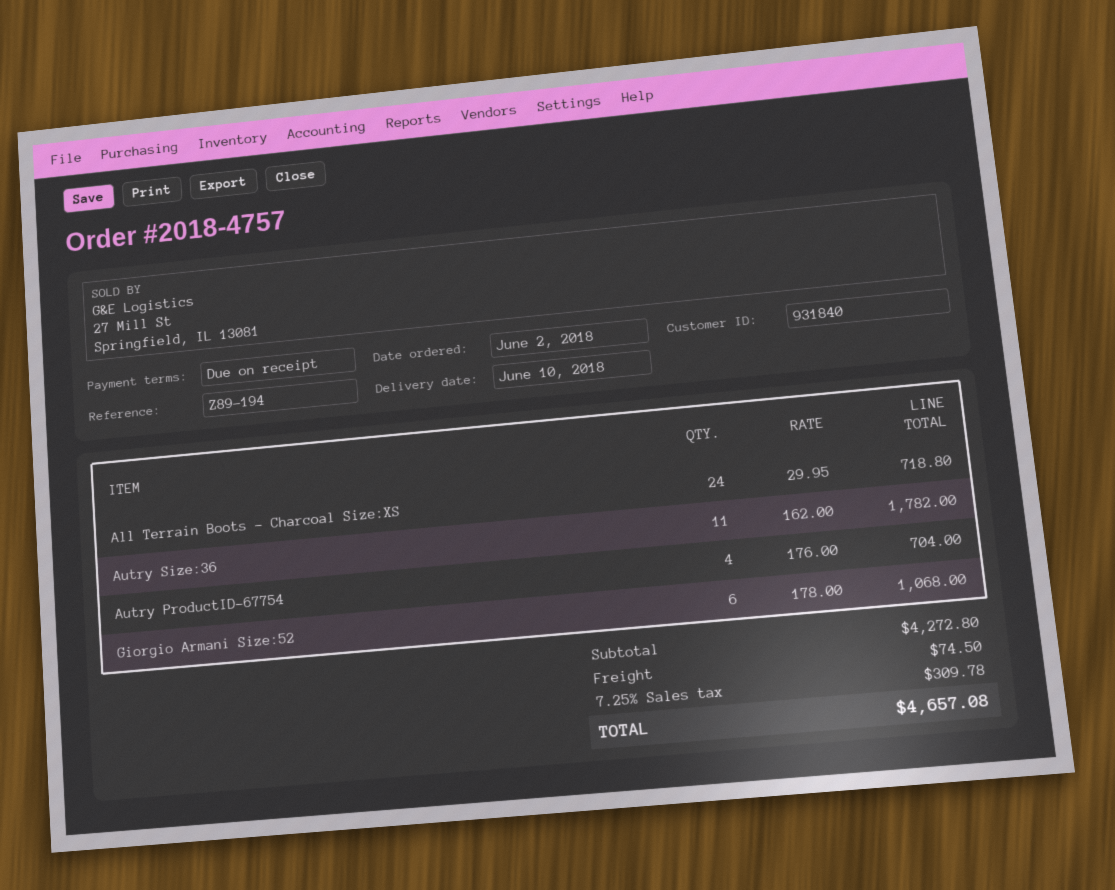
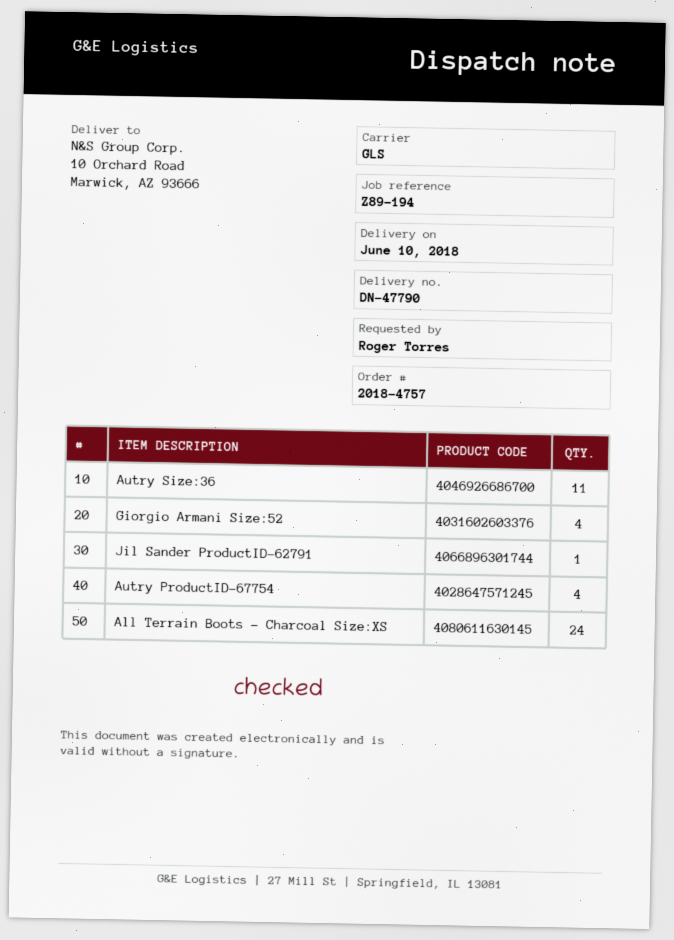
Giorgio Armani Size:52: 6 -> 4
Jil Sander ProductID-62791: none -> 1

